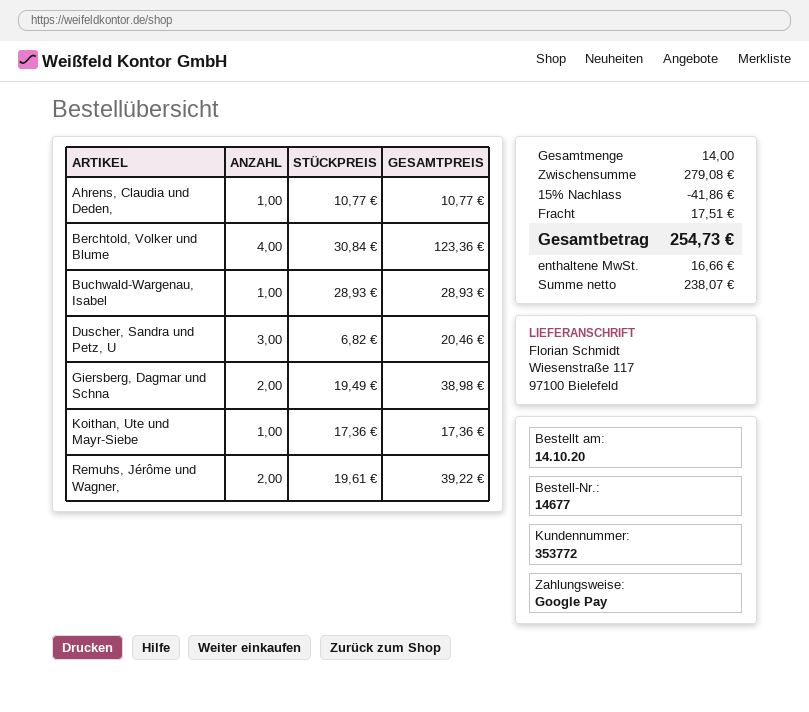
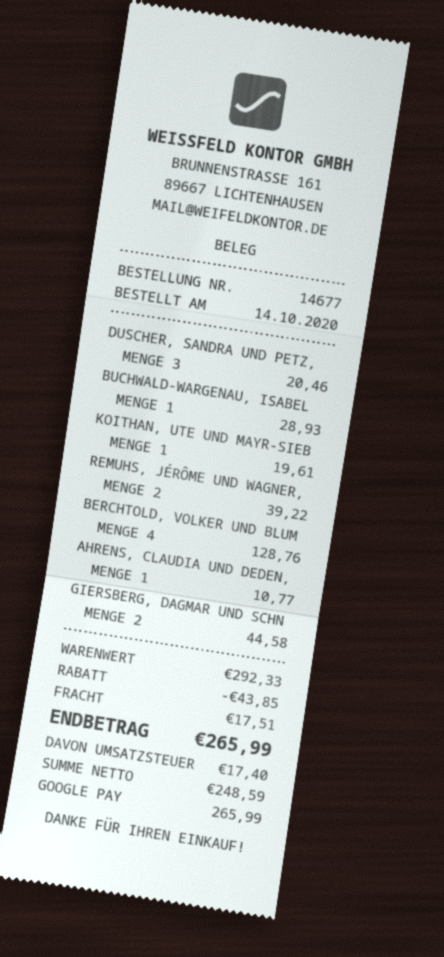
Berchtold, Volker und Blume: 4 for 123.36 -> 4 for 128.76
Giersberg, Dagmar und Schna: 2 for 38.98 -> 2 for 44.58
Koithan, Ute und Mayr-Siebe: 1 for 17.36 -> 1 for 19.61
subtotal: 279.08 -> 292.33
discount: 41.86 -> 43.85
net: 238.07 -> 248.59
tax: 16.66 -> 17.40
total: 254.73 -> 265.99

